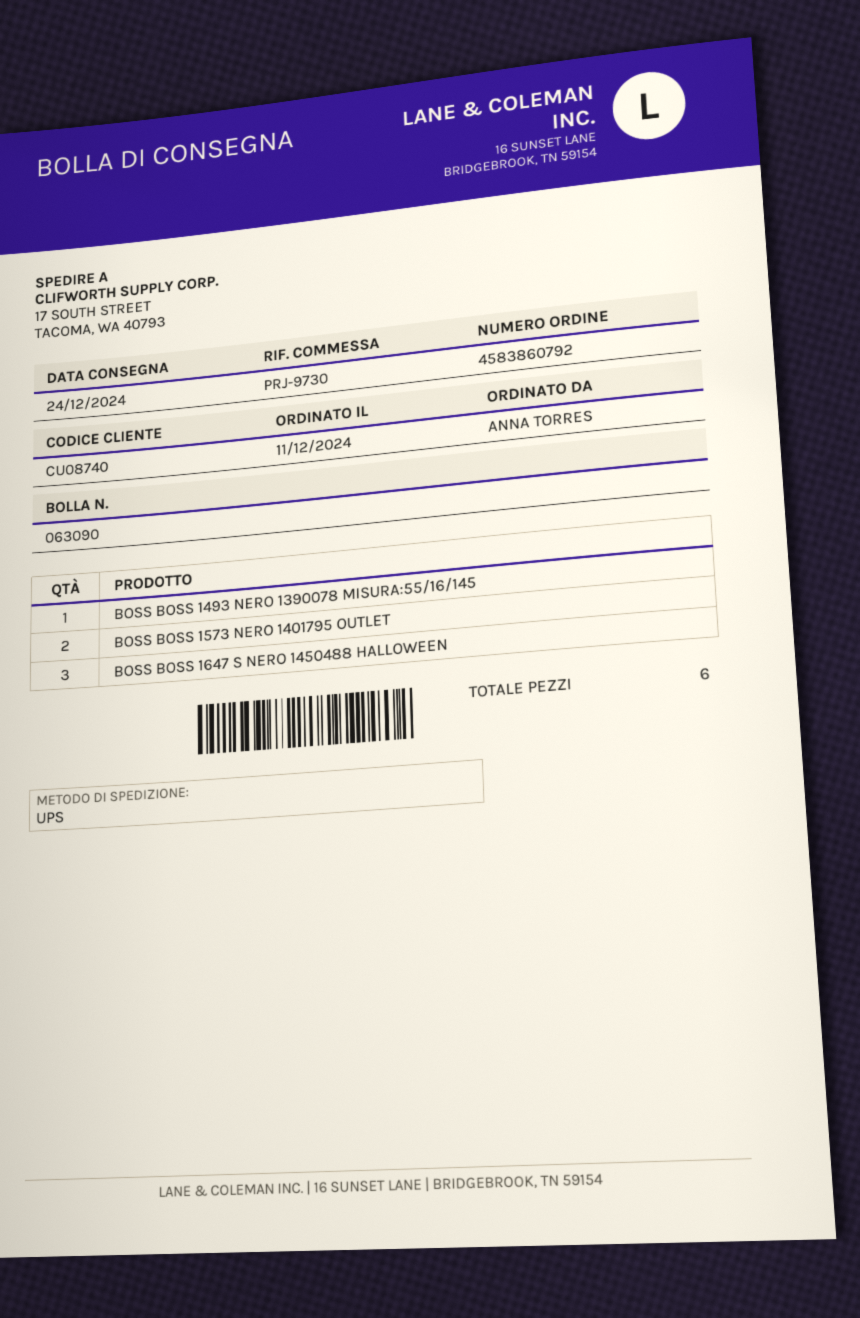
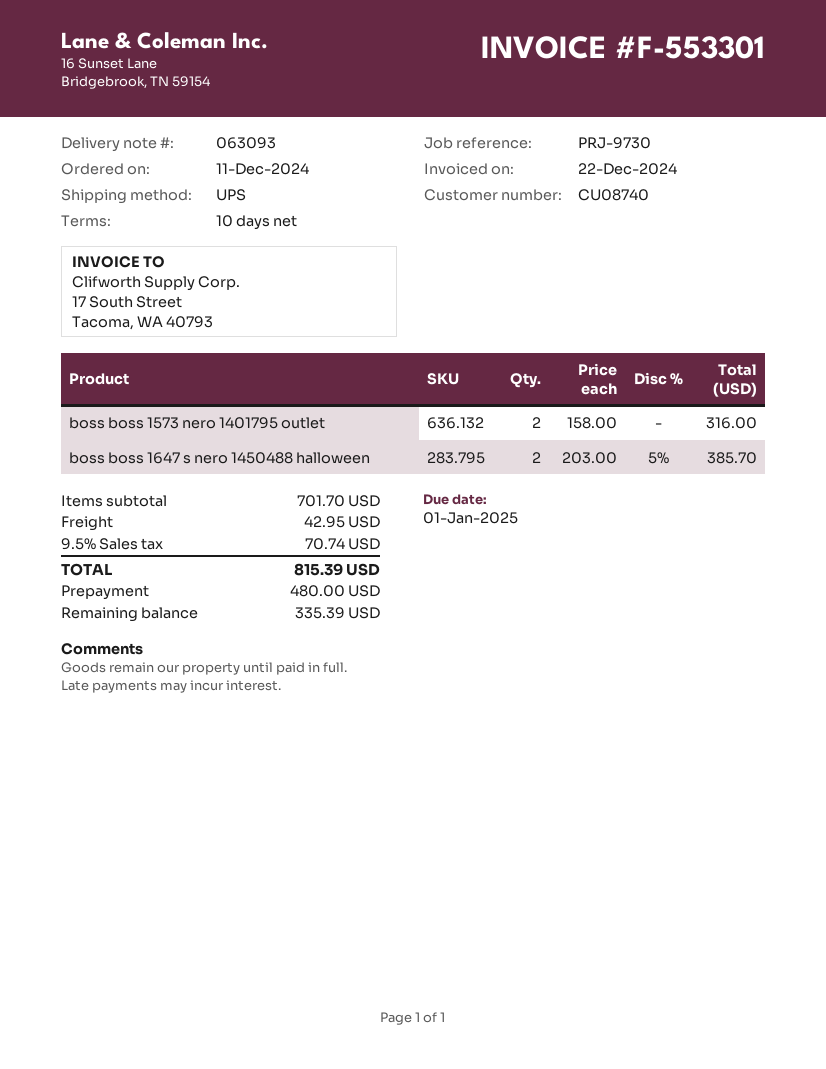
delivery note number: 063090 -> 063093
BOSS BOSS 1493 NERO 1390078 MISURA:55/16/145: 1 -> none
BOSS BOSS 1647 S NERO 1450488 HALLOWEEN: 3 -> 2

